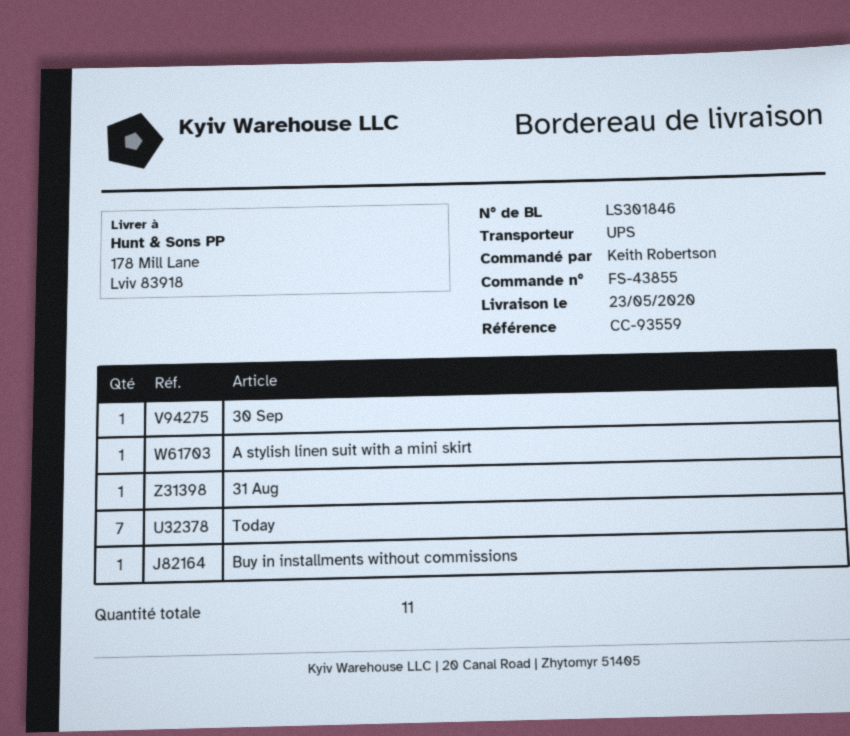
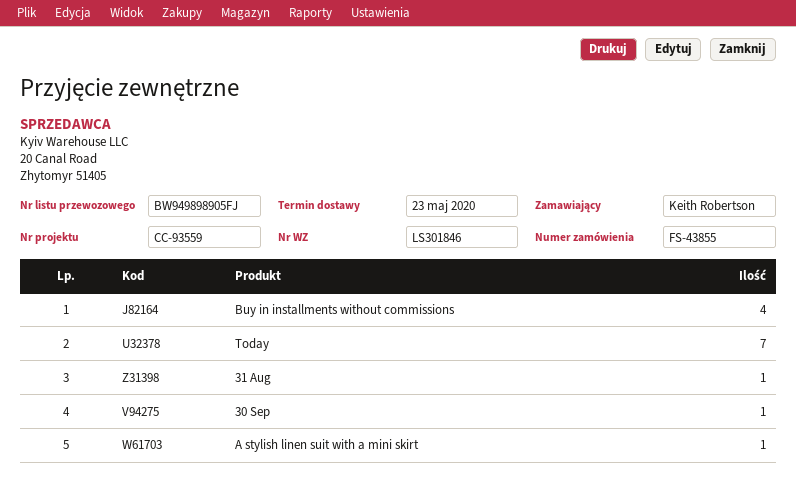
Buy in installments without commissions: 1 -> 4

